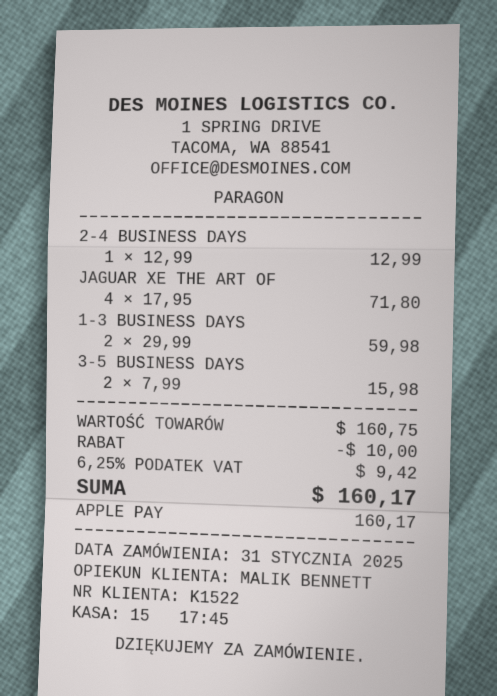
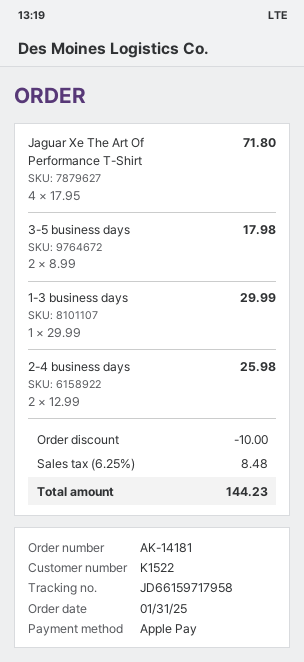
2-4 BUSINESS DAYS: 1 x 12.99 = 12.99 -> 2 x 12.99 = 25.98
1-3 BUSINESS DAYS: 2 x 29.99 = 59.98 -> 1 x 29.99 = 29.99
3-5 BUSINESS DAYS: 2 x 7.99 = 15.98 -> 2 x 8.99 = 17.98
tax: 6.25% = 9.42 -> 6.25% = 8.48
total: 160.17 -> 144.23

